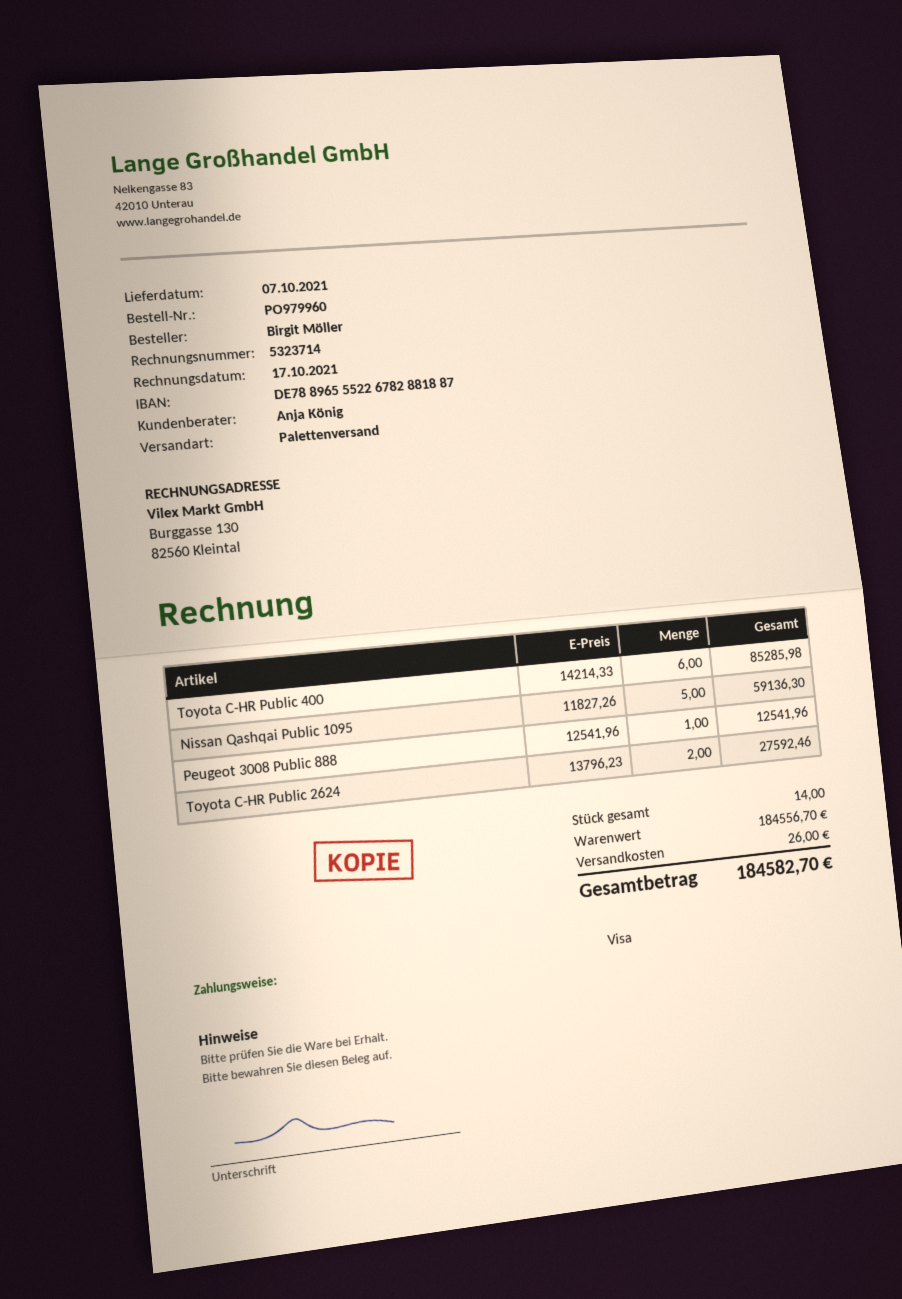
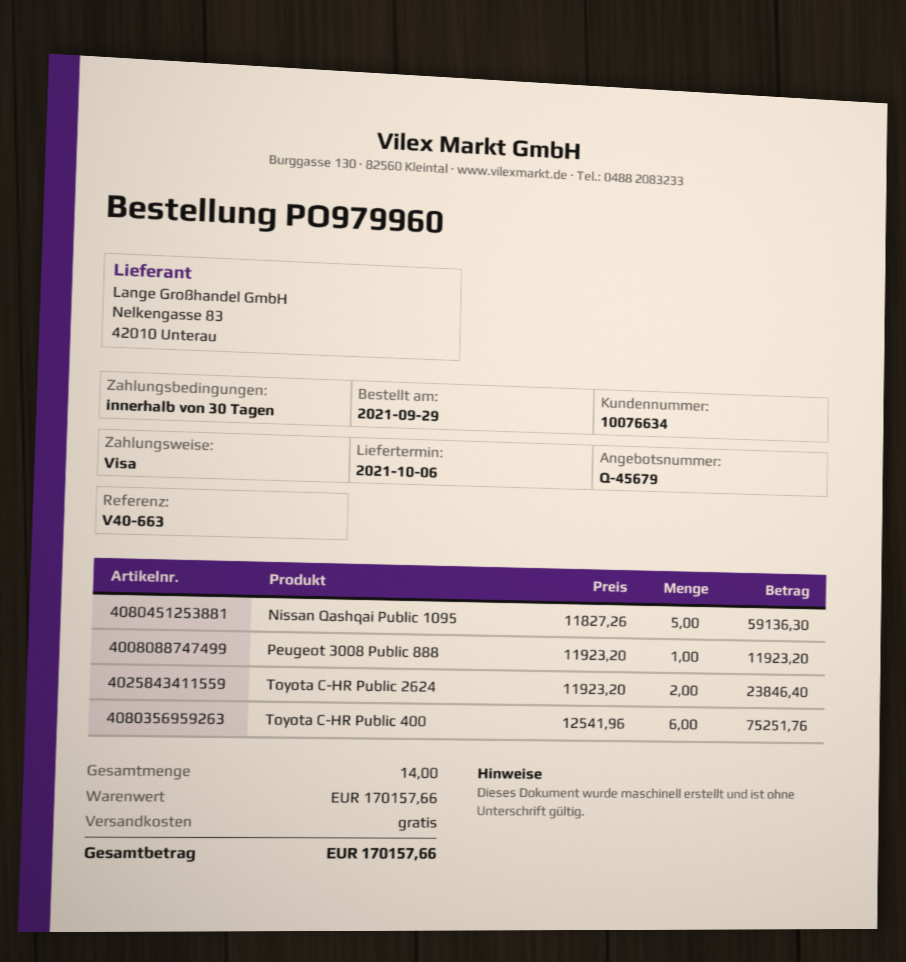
delivery date: 2021-10-07 -> 2021-10-06
Toyota C-HR Public 400: 6 x 14214.33 = 85285.98 -> 6 x 12541.96 = 75251.76
Peugeot 3008 Public 888: 1 x 12541.96 = 12541.96 -> 1 x 11923.20 = 11923.20
Toyota C-HR Public 2624: 2 x 13796.23 = 27592.46 -> 2 x 11923.20 = 23846.40
subtotal: 184556.70 -> 170157.66
shipping: 26.00 -> 0.00
total: 184582.70 -> 170157.66

